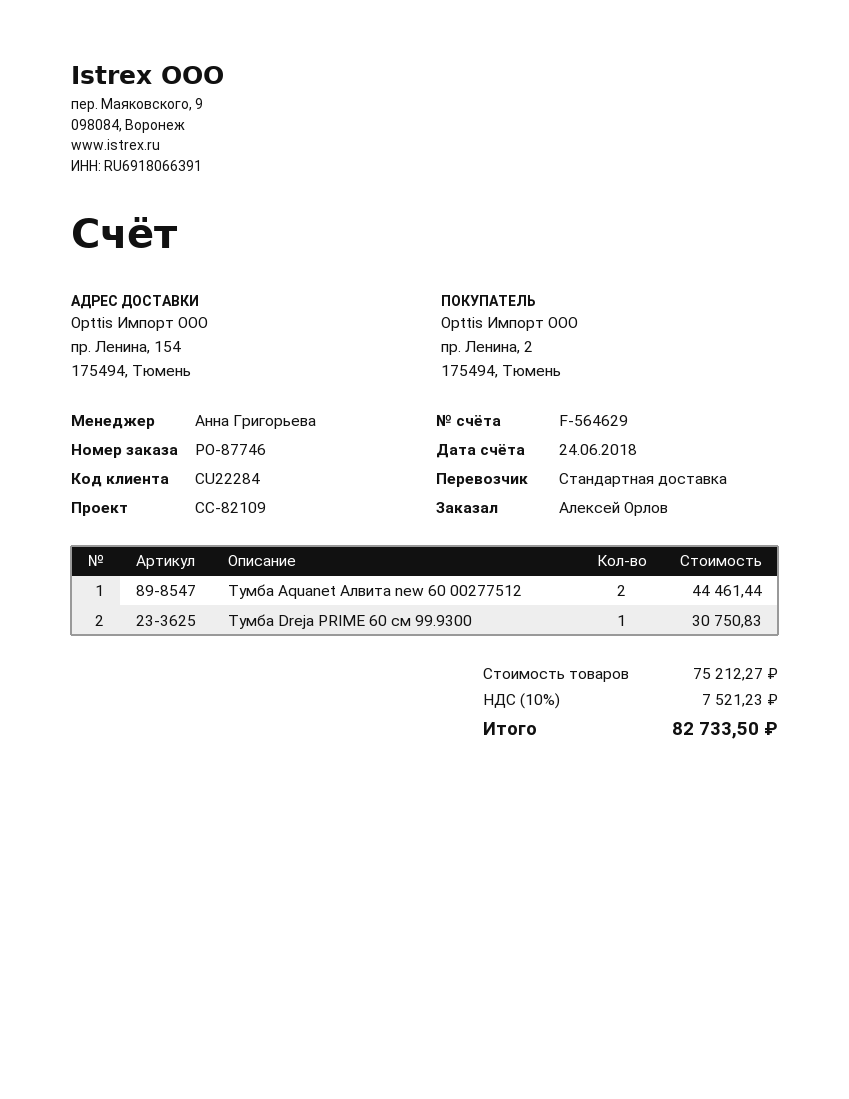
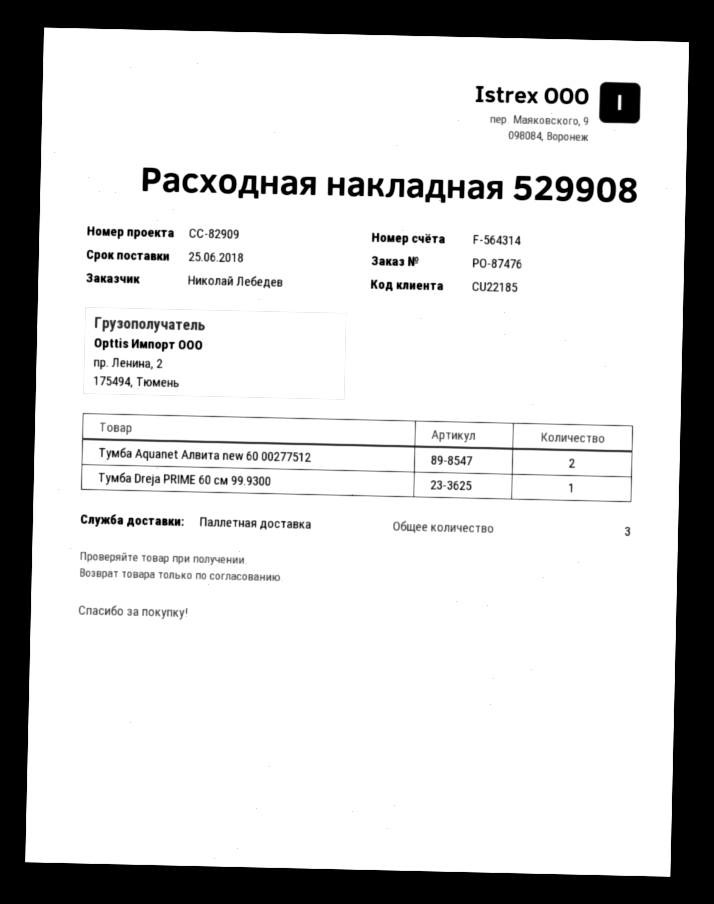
order number: PO-87746 -> PO-87476
invoice number: F-564629 -> F-564314
customer number: CU22284 -> CU22185
reference: CC-82109 -> CC-82909
ordered by: Алексей Орлов -> Николай Лебедев
shipping method: standard -> pallet freight
ship to: пр. Ленина, 154, 175494, Тюмень -> пр. Ленина, 2, 175494, Тюмень

